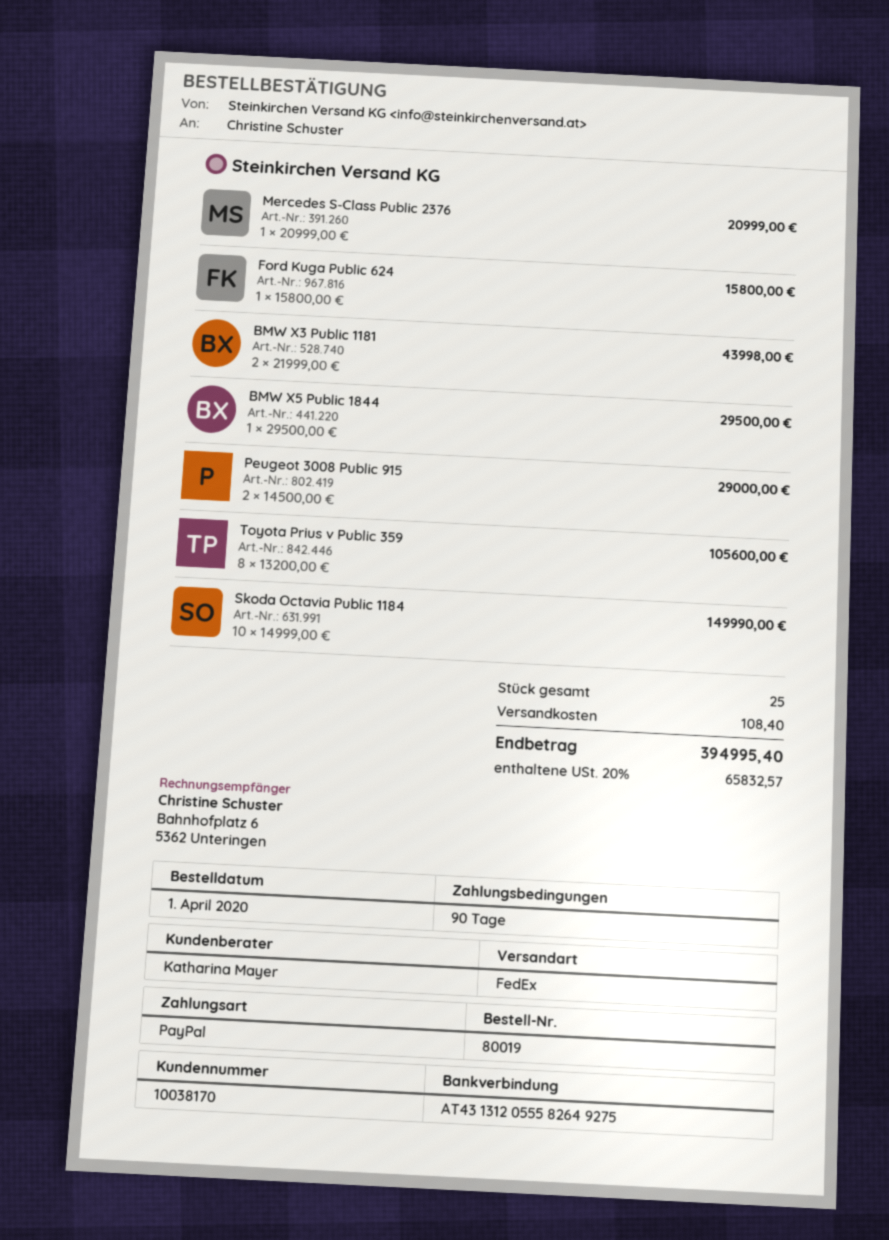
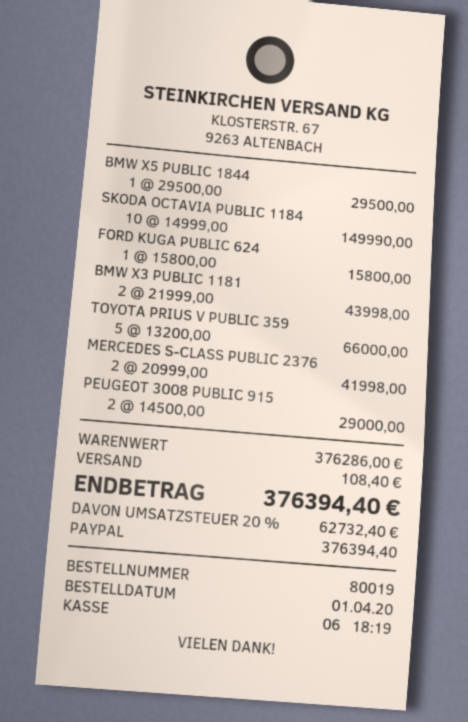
Mercedes S-Class Public 2376: 1 x 20999.00 = 20999.00 -> 2 x 20999.00 = 41998.00
Toyota Prius v Public 359: 8 x 13200.00 = 105600.00 -> 5 x 13200.00 = 66000.00
tax: 20% = 65832.57 -> 20% = 62732.40
total: 394995.40 -> 376394.40

